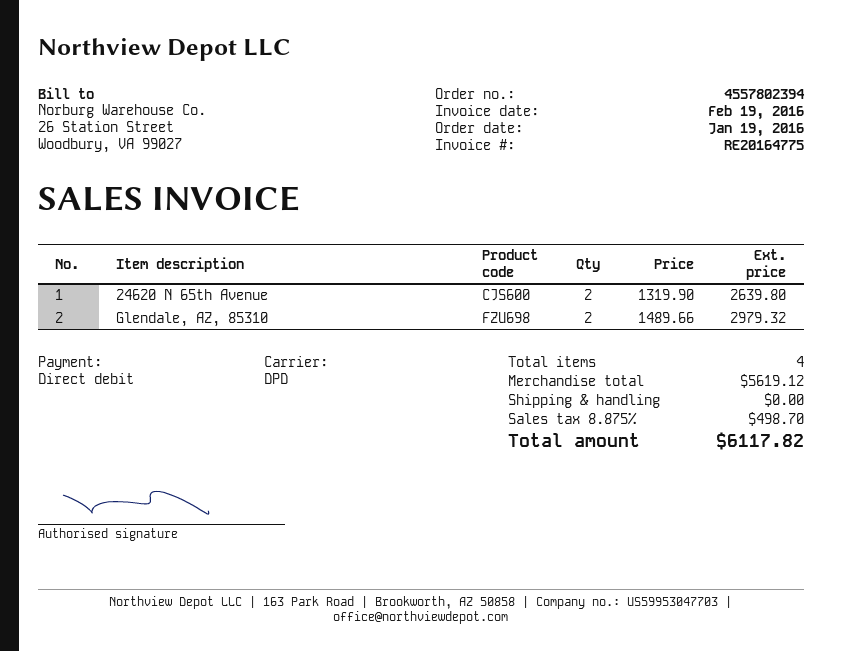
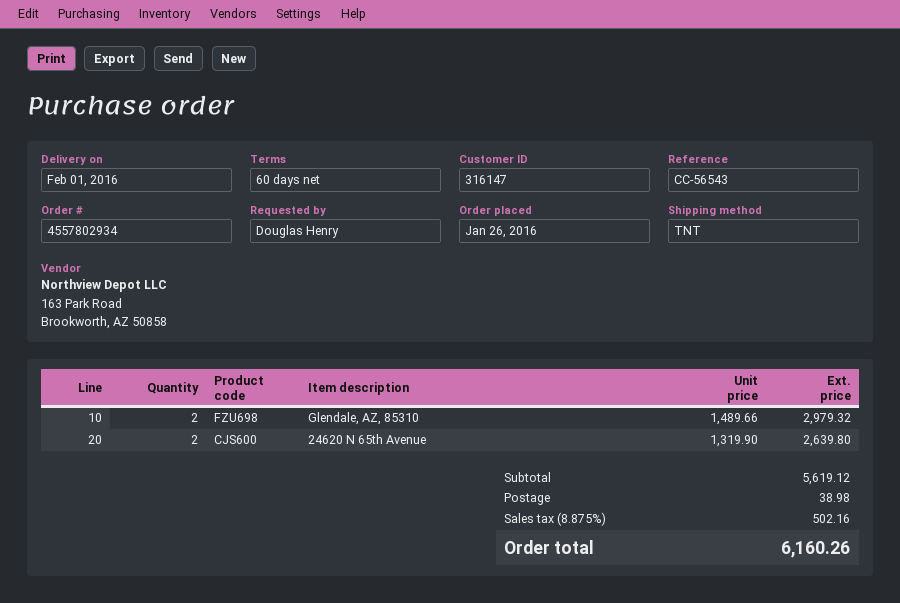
order number: 4557802394 -> 4557802934
order date: 2016-01-19 -> 2016-01-26
shipping method: DPD -> TNT
shipping: 0.00 -> 38.98
tax: 8.875% = 498.70 -> 8.875% = 502.16
total: 6117.82 -> 6160.26

